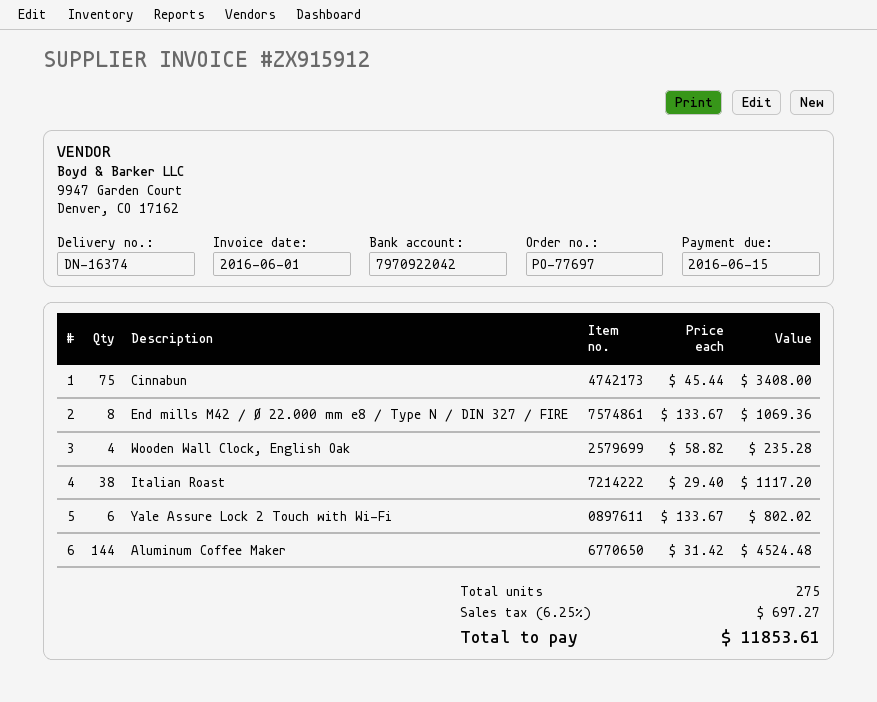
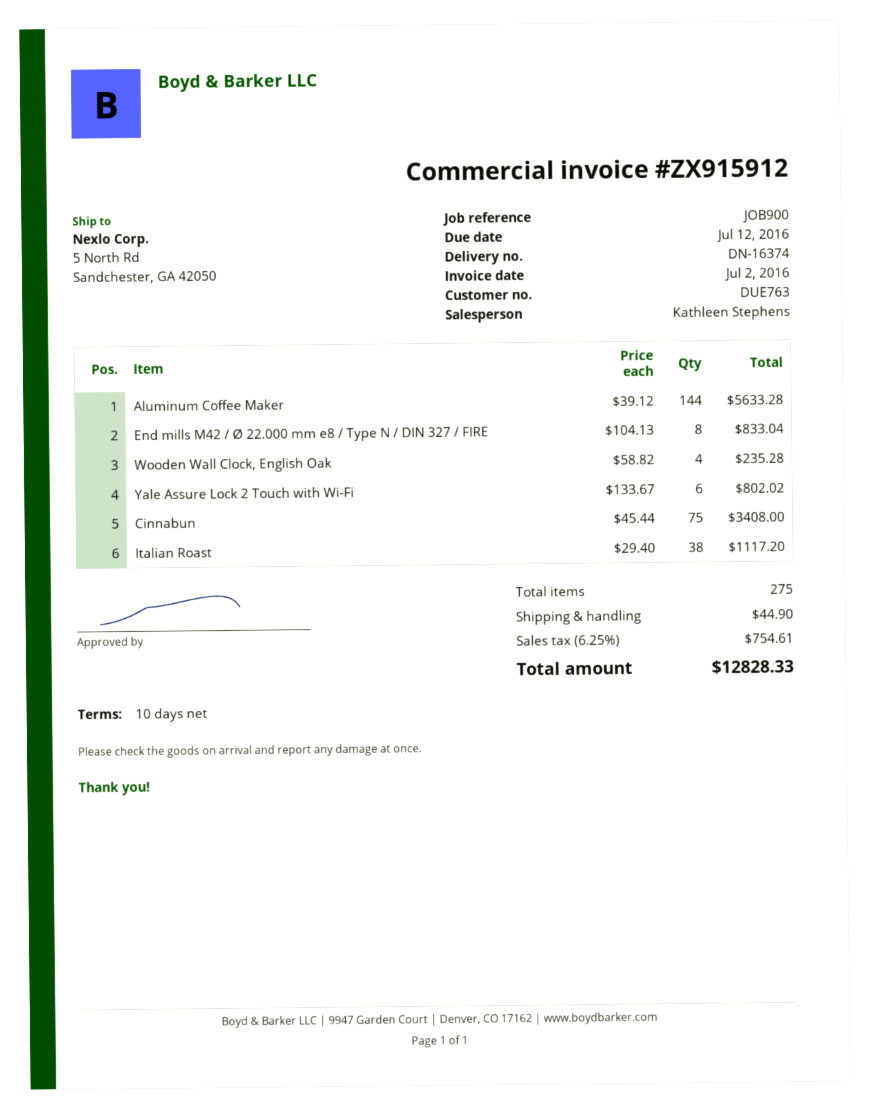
invoice date: 2016-06-01 -> 2016-07-02
due date: 2016-06-15 -> 2016-07-12
End mills M42 / Ø 22.000 mm e8 / Type N / DIN 327 / FIRE: 8 x 133.67 = 1069.36 -> 8 x 104.13 = 833.04
Aluminum Coffee Maker: 144 x 31.42 = 4524.48 -> 144 x 39.12 = 5633.28
shipping: none -> 44.90
tax: 6.25% = 697.27 -> 6.25% = 754.61
total: 11853.61 -> 12828.33

